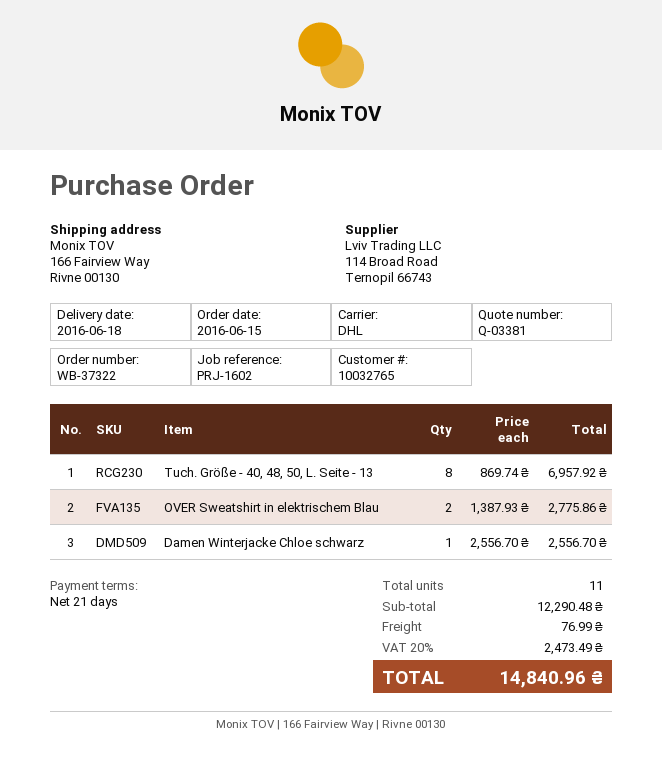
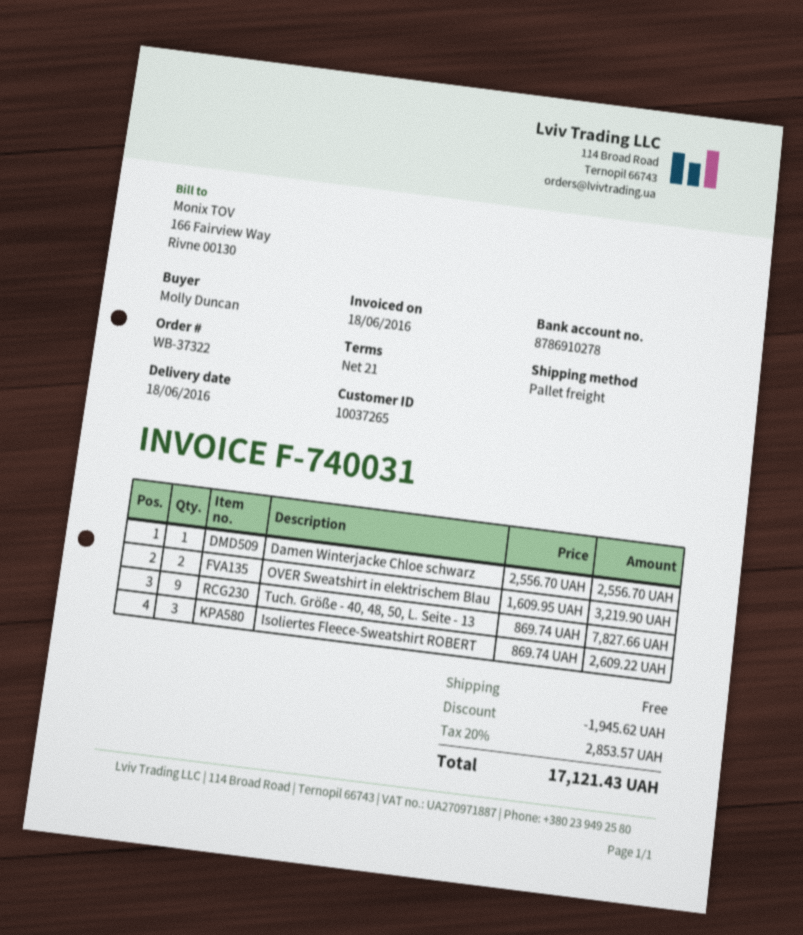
customer number: 10032765 -> 10037265
shipping method: DHL -> pallet freight
Tuch. Größe - 40, 48, 50, L. Seite - 13: 8 x 869.74 = 6957.92 -> 9 x 869.74 = 7827.66
OVER Sweatshirt in elektrischem Blau: 2 x 1387.93 = 2775.86 -> 2 x 1609.95 = 3219.90
Isoliertes Fleece-Sweatshirt ROBERT: none -> 3 x 869.74 = 2609.22
discount: none -> 1945.62
shipping: 76.99 -> 0.00
tax: 20% = 2473.49 -> 20% = 2853.57
total: 14840.96 -> 17121.43

